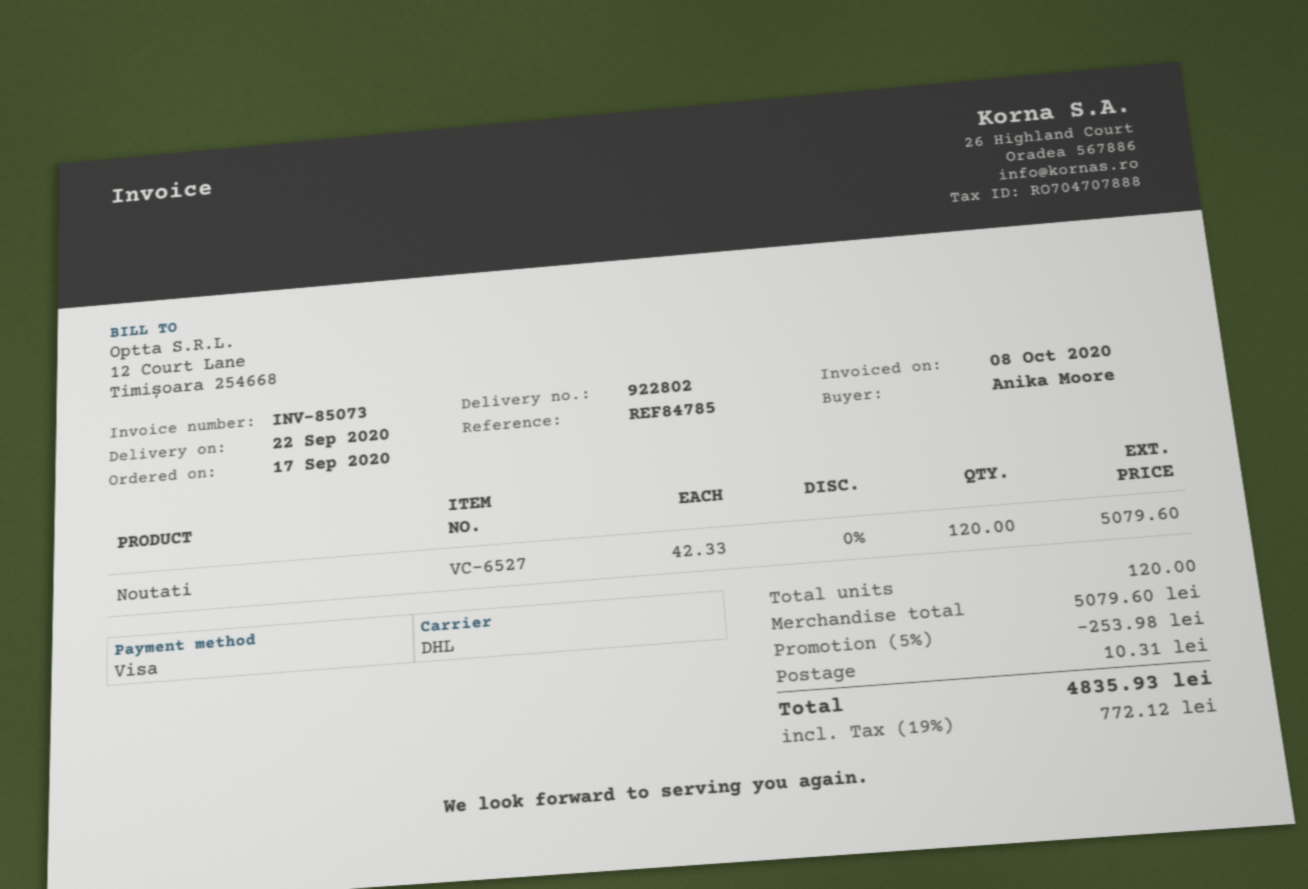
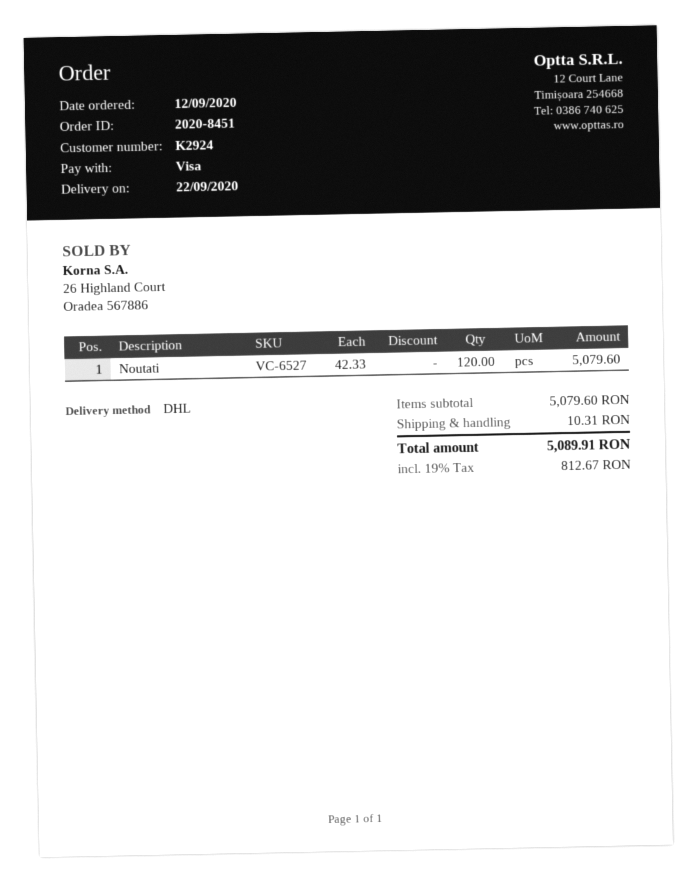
order date: 2020-09-17 -> 2020-09-12
discount: 5% = 253.98 -> none
tax: 19% = 772.12 -> 19% = 812.67
total: 4835.93 -> 5089.91

